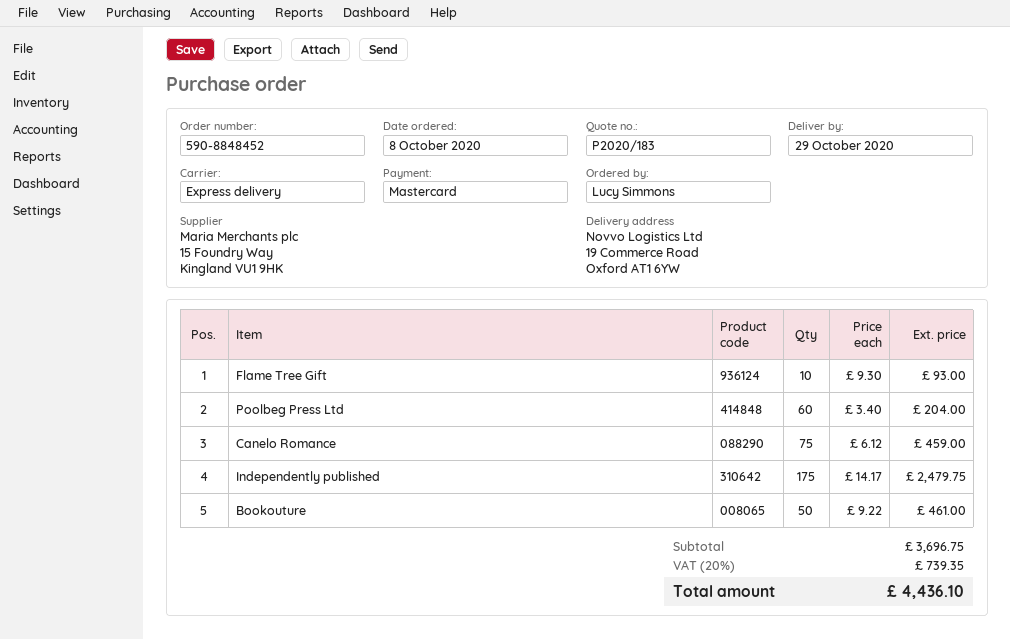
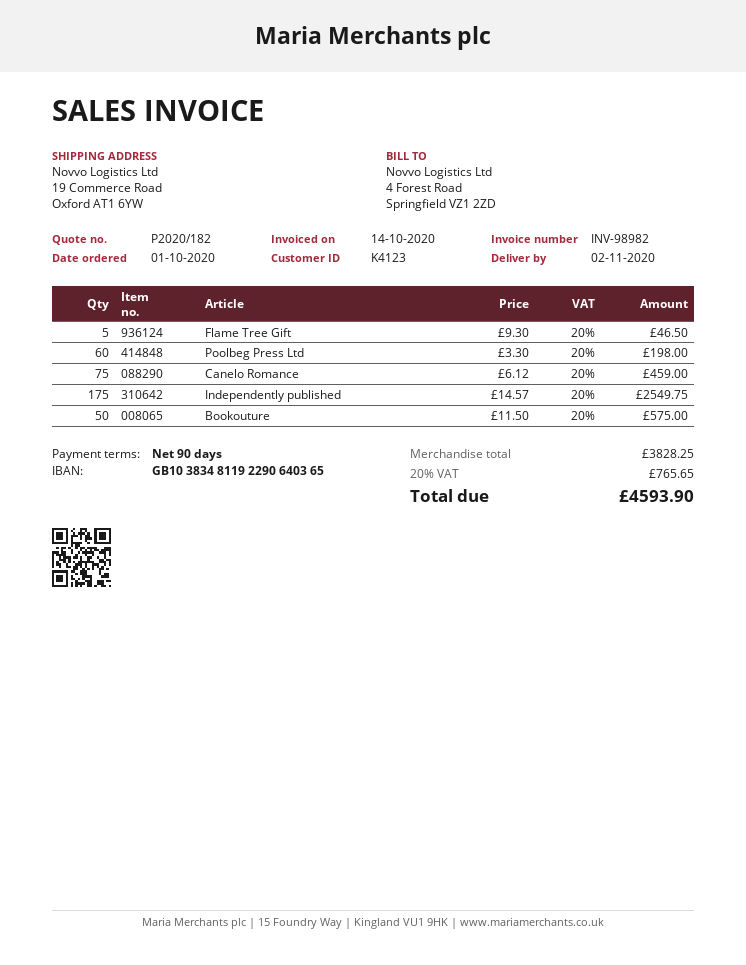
quote number: P2020/183 -> P2020/182
order date: 2020-10-08 -> 2020-10-01
delivery date: 2020-10-29 -> 2020-11-02
Flame Tree Gift: 10 x 9.30 = 93.00 -> 5 x 9.30 = 46.50
Poolbeg Press Ltd: 60 x 3.40 = 204.00 -> 60 x 3.30 = 198.00
Independently published: 175 x 14.17 = 2479.75 -> 175 x 14.57 = 2549.75
Bookouture: 50 x 9.22 = 461.00 -> 50 x 11.50 = 575.00
subtotal: 3696.75 -> 3828.25
tax: 20% = 739.35 -> 20% = 765.65
total: 4436.10 -> 4593.90

